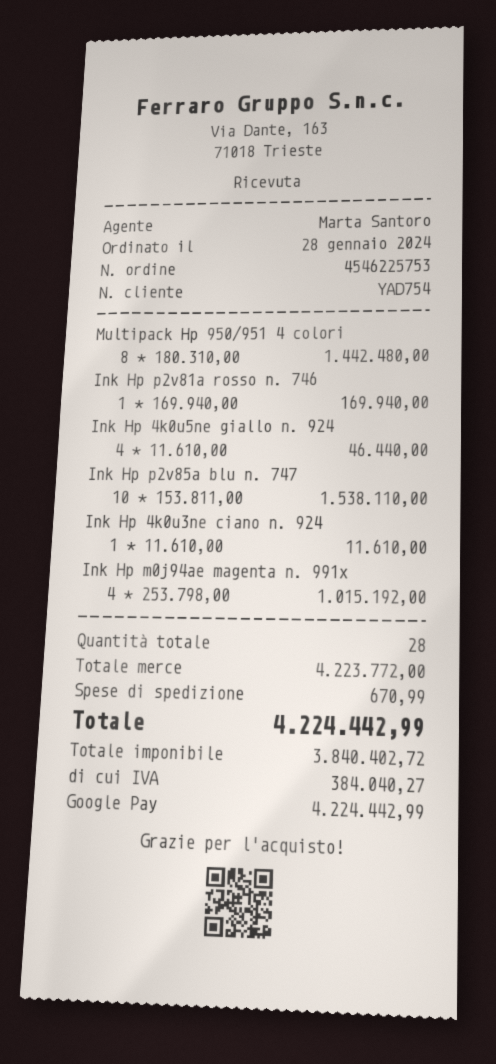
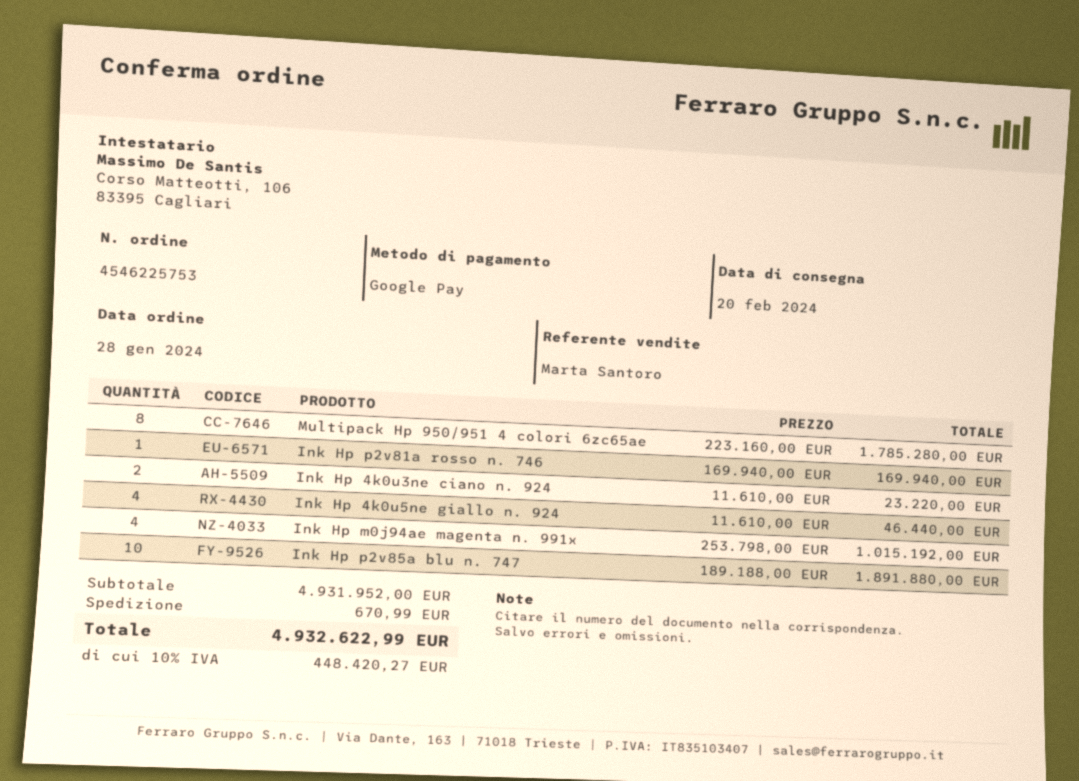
Multipack Hp 950/951 4 colori: 8 x 180310.00 = 1442480.00 -> 8 x 223160.00 = 1785280.00
Ink Hp p2v85a blu n. 747: 10 x 153811.00 = 1538110.00 -> 10 x 189188.00 = 1891880.00
Ink Hp 4k0u3ne ciano n. 924: 1 x 11610.00 = 11610.00 -> 2 x 11610.00 = 23220.00
subtotal: 4223772.00 -> 4931952.00
tax: 384040.27 -> 448420.27
total: 4224442.99 -> 4932622.99

